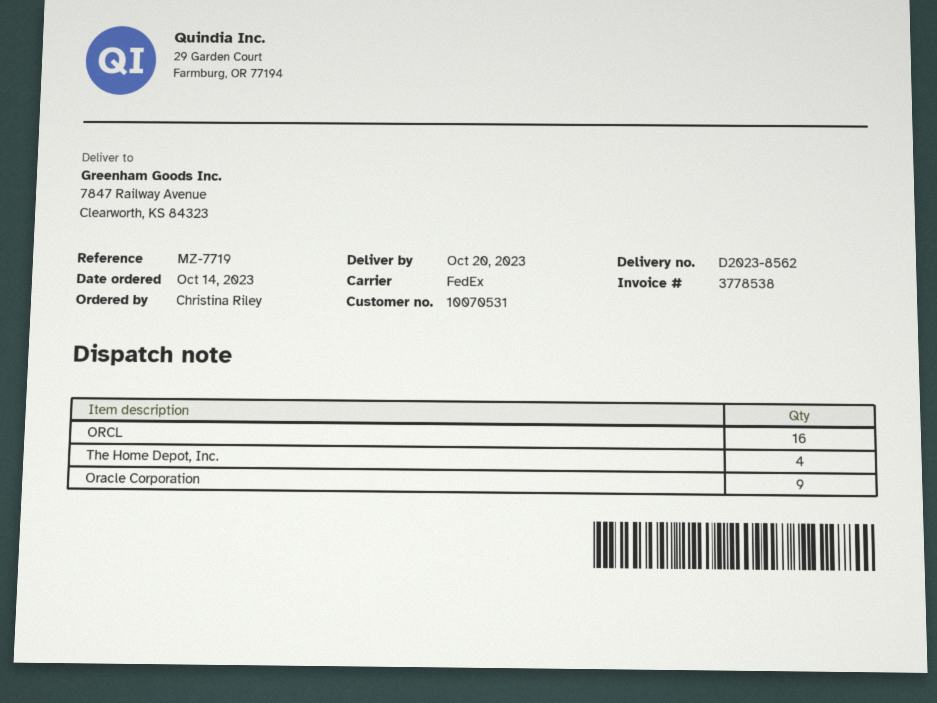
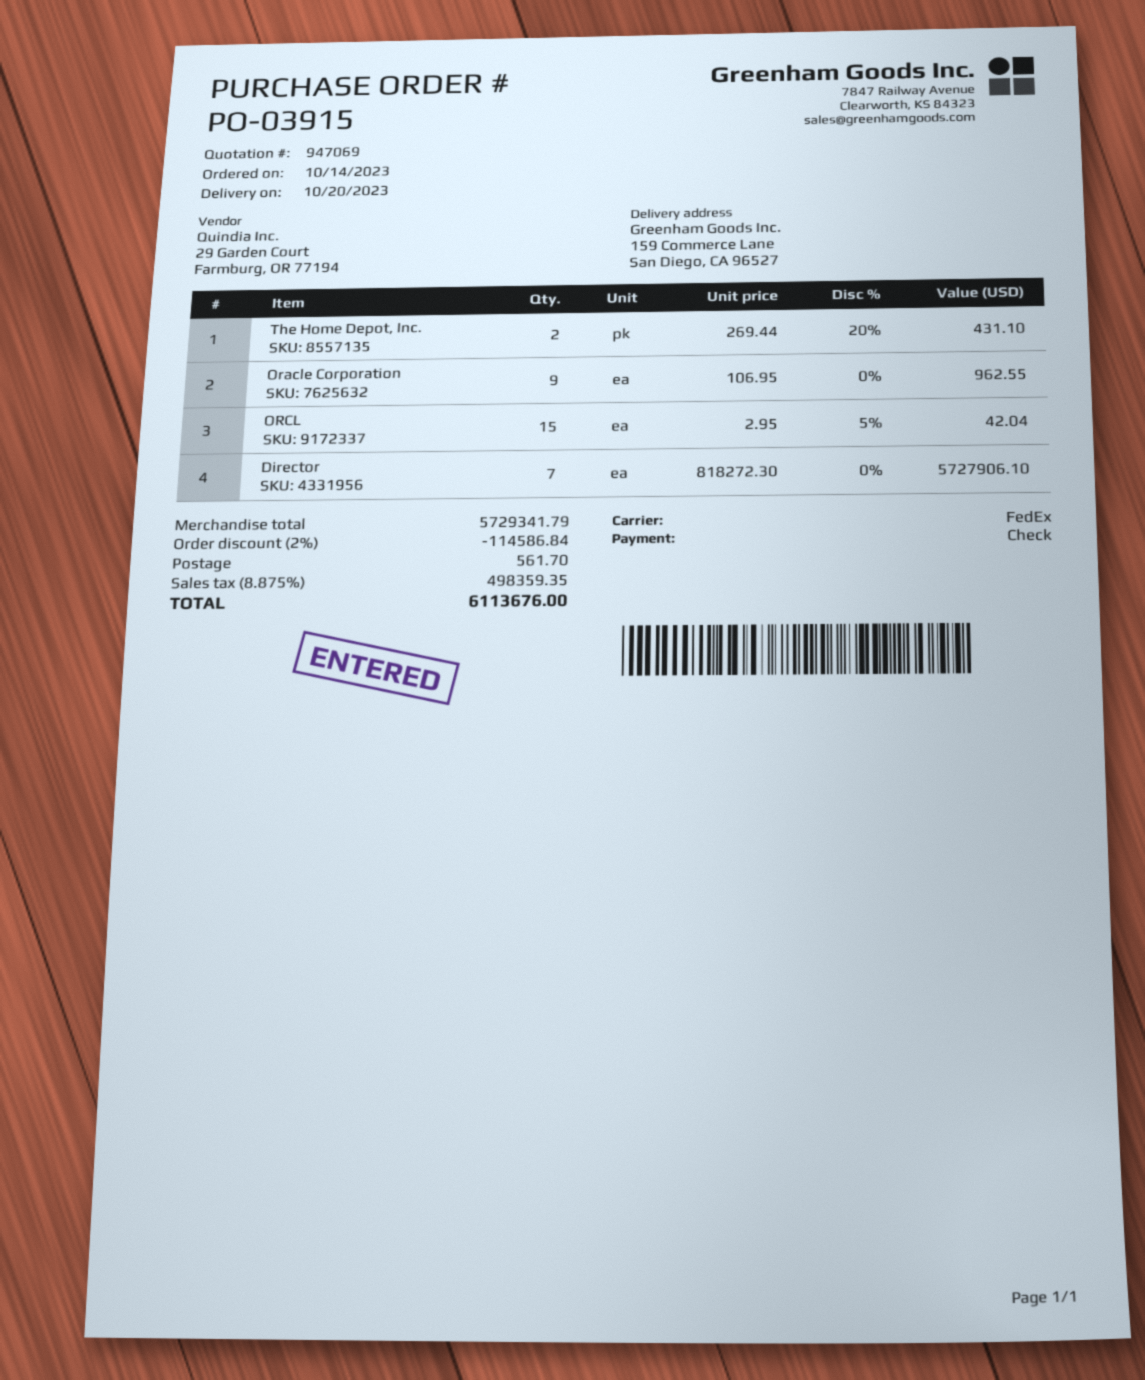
ship to: 7847 Railway Avenue, Clearworth, KS 84323 -> 159 Commerce Lane, San Diego, CA 96527
ORCL: 16 -> 15
The Home Depot, Inc.: 4 -> 2
Director: none -> 7

